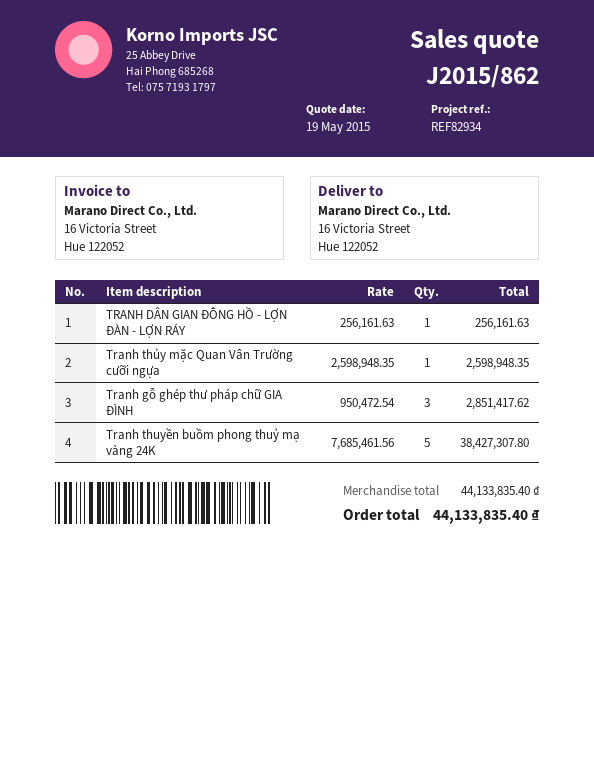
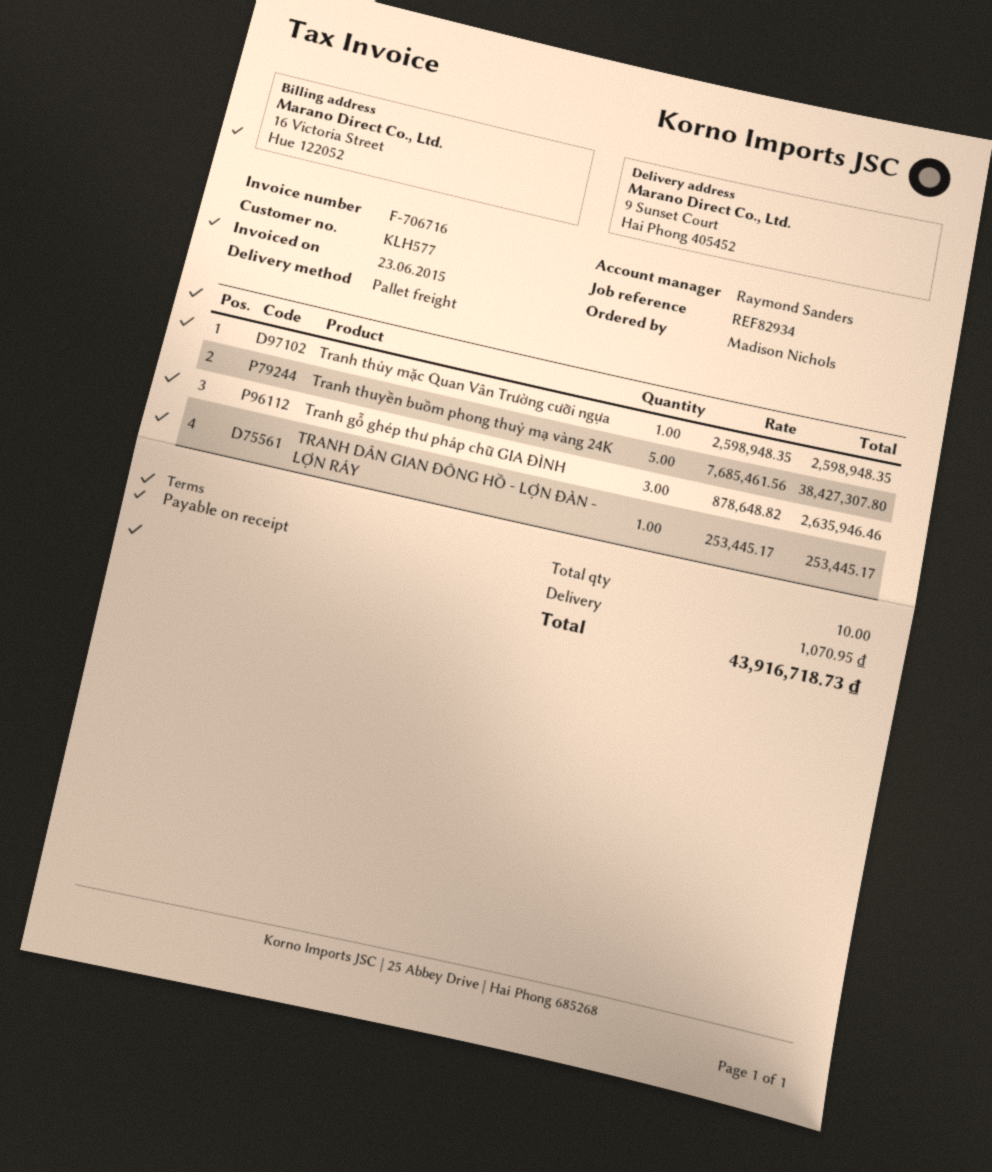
ship to: 16 Victoria Street, Hue 122052 -> 9 Sunset Court, Hai Phong 405452
TRANH DÂN GIAN ĐÔNG HỒ - LỢN ĐÀN - LỢN RÁY: 1 x 256161.63 = 256161.63 -> 1 x 253445.17 = 253445.17
Tranh gỗ ghép thư pháp chữ GIA ĐÌNH: 3 x 950472.54 = 2851417.62 -> 3 x 878648.82 = 2635946.46
shipping: none -> 1070.95
total: 44133835.40 -> 43916718.73

